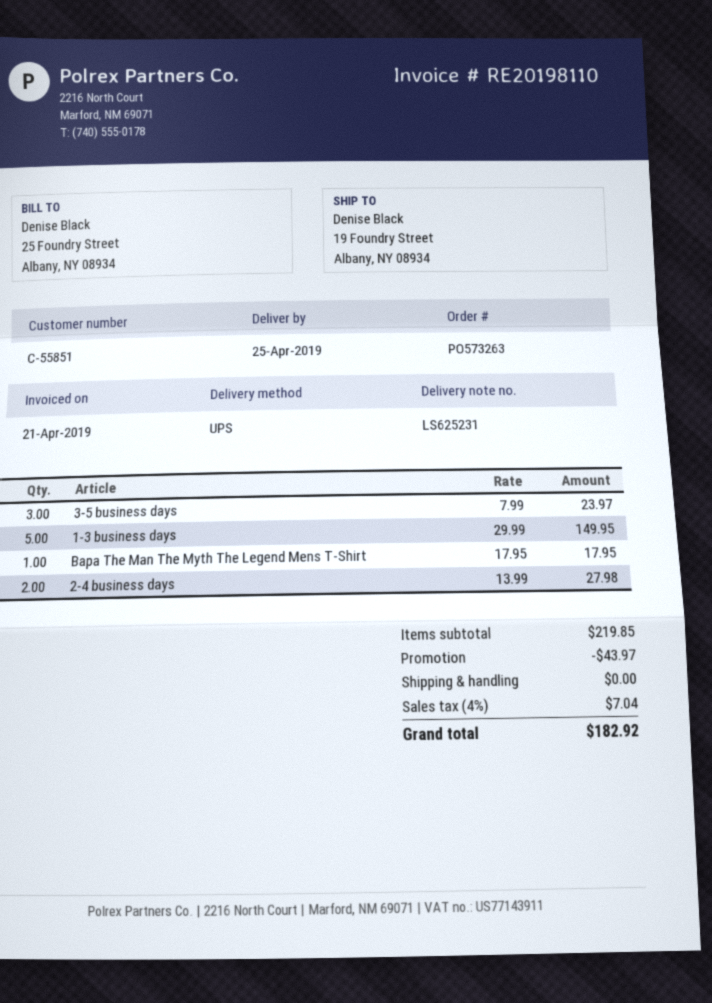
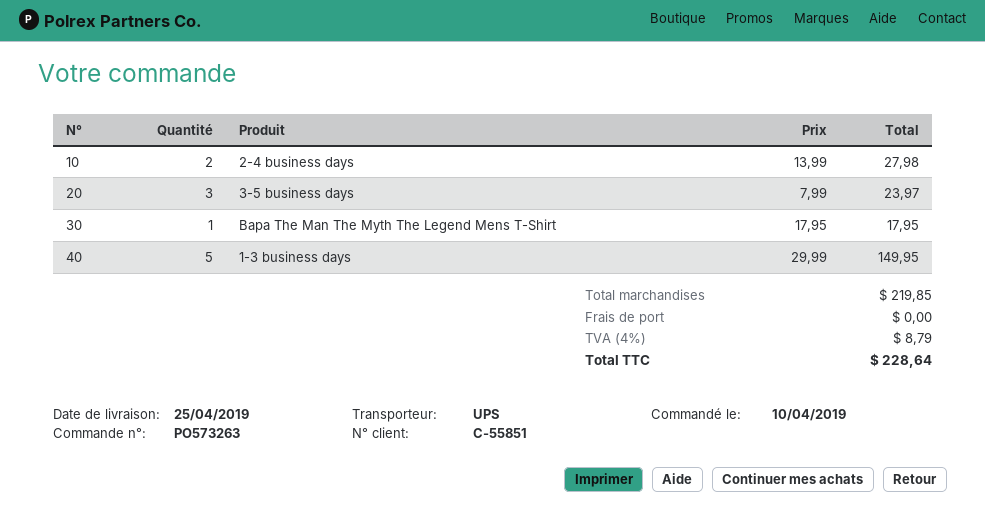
discount: 43.97 -> none
tax: 4% = 7.04 -> 4% = 8.79
total: 182.92 -> 228.64

